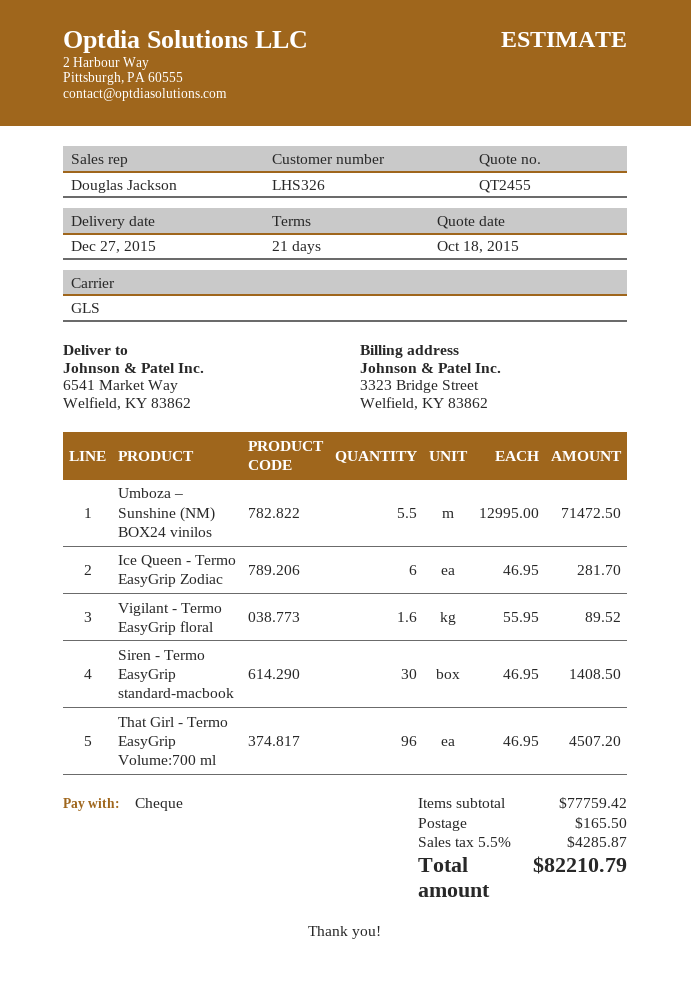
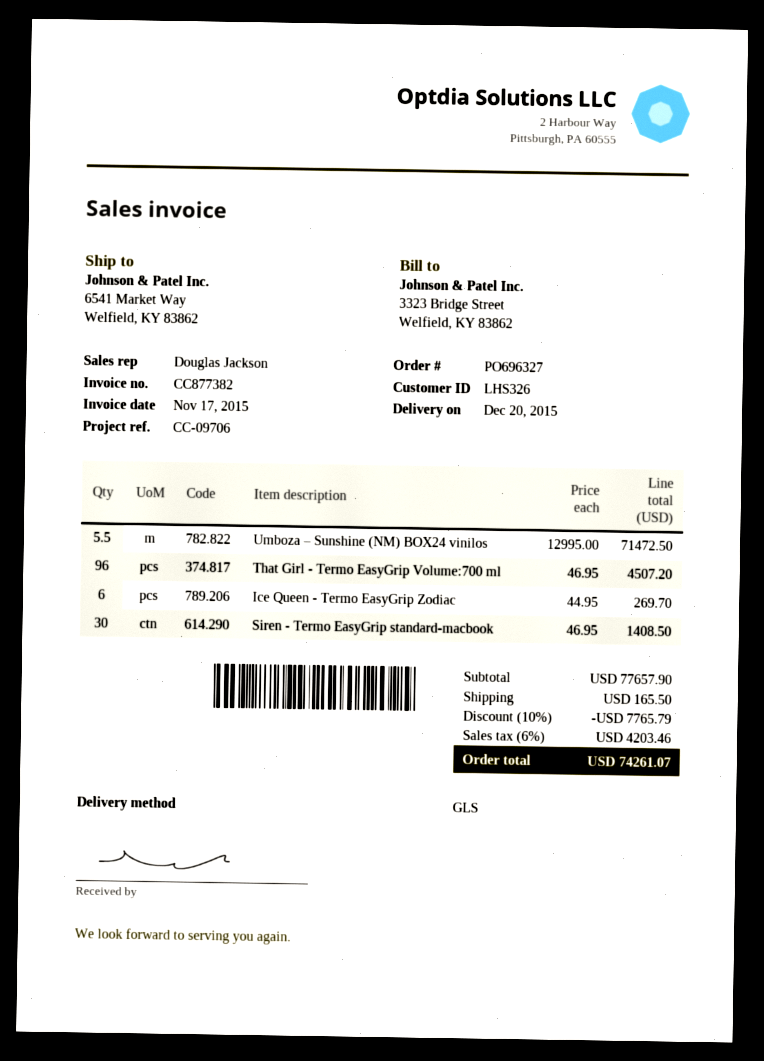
delivery date: 2015-12-27 -> 2015-12-20
Ice Queen - Termo EasyGrip Zodiac: 6 x 46.95 = 281.70 -> 6 x 44.95 = 269.70
Vigilant - Termo EasyGrip floral: 1.6 x 55.95 = 89.52 -> none
subtotal: 77759.42 -> 77657.90
discount: none -> 10% = 7765.79
tax: 5.5% = 4285.87 -> 6% = 4203.46
total: 82210.79 -> 74261.07

